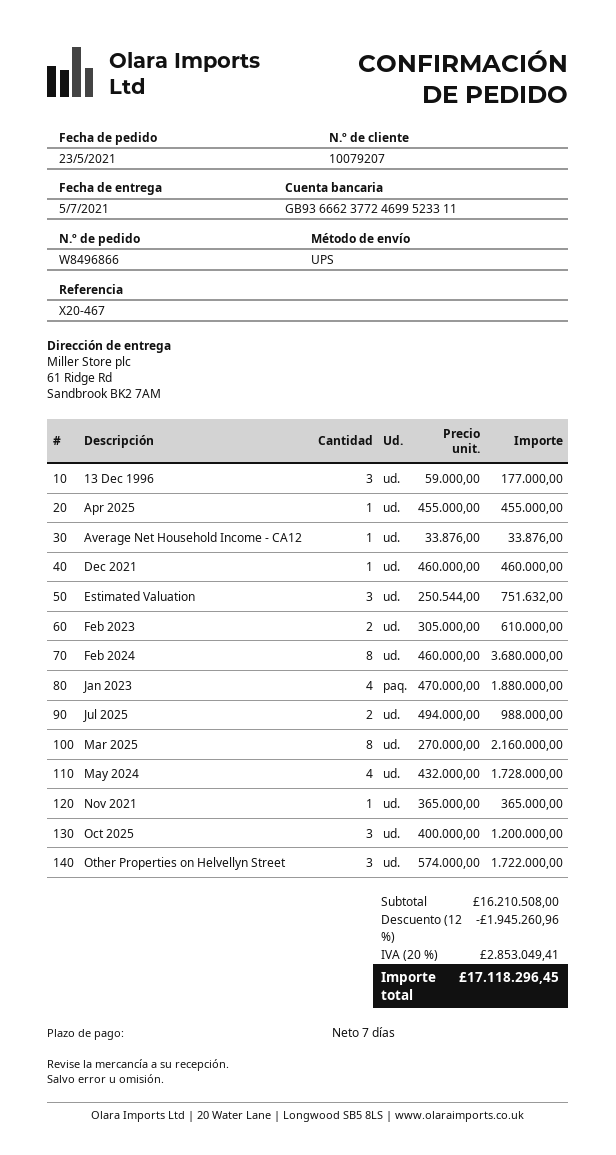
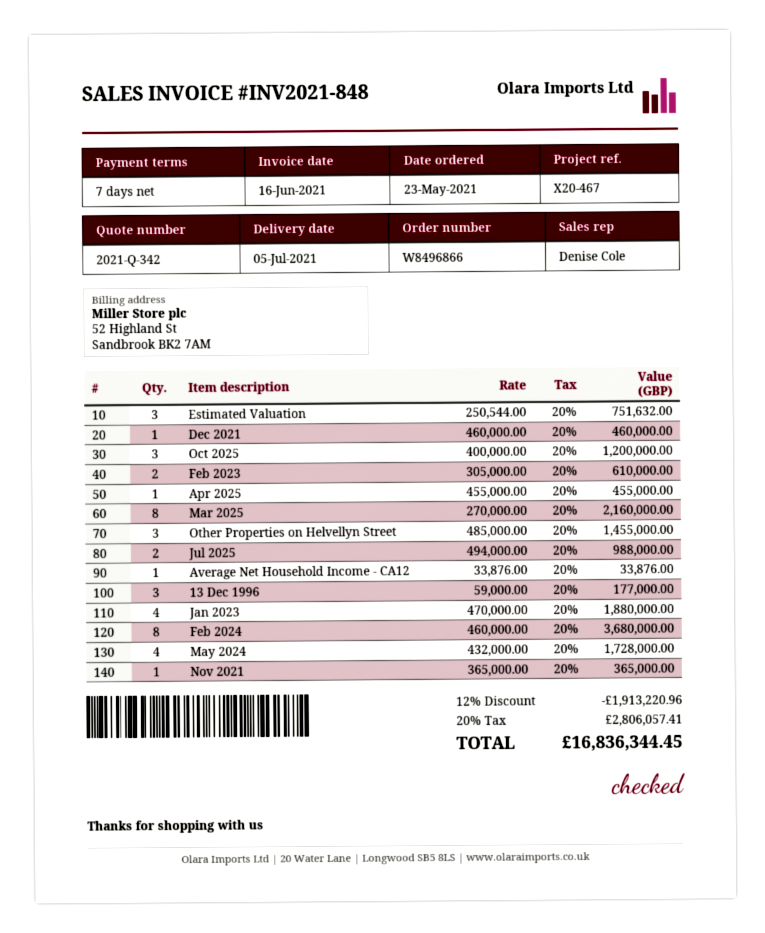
Other Properties on Helvellyn Street: 3 x 574000.00 = 1722000.00 -> 3 x 485000.00 = 1455000.00
discount: 12% = 1945260.96 -> 12% = 1913220.96
tax: 20% = 2853049.41 -> 20% = 2806057.41
total: 17118296.45 -> 16836344.45

